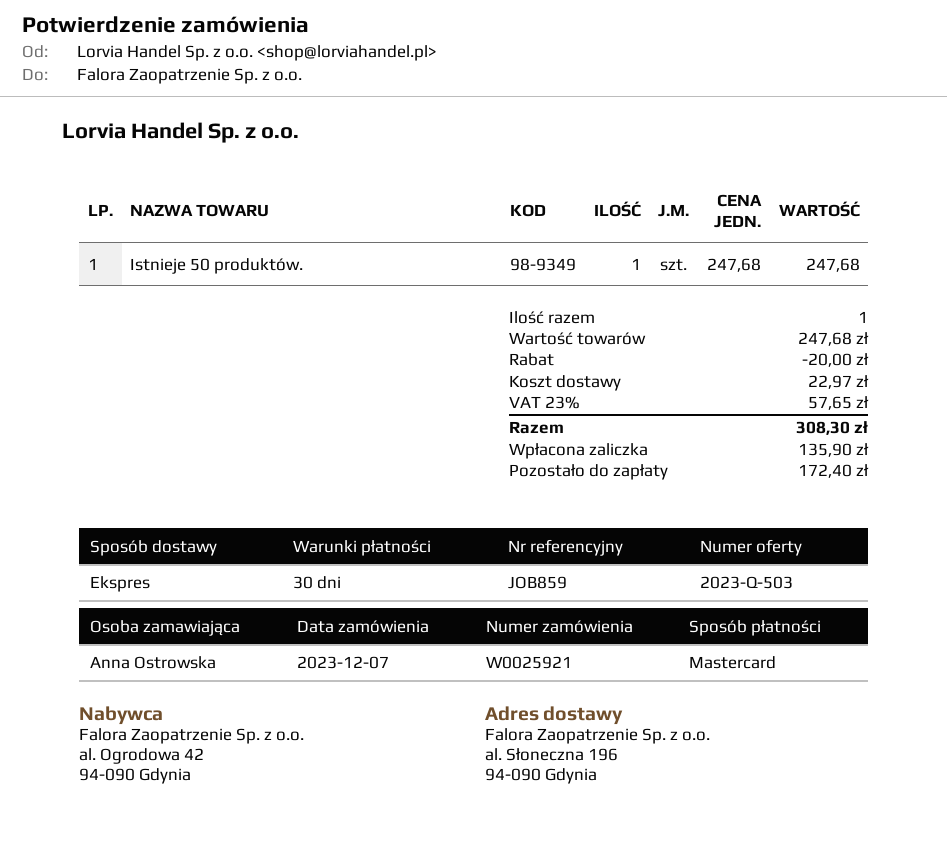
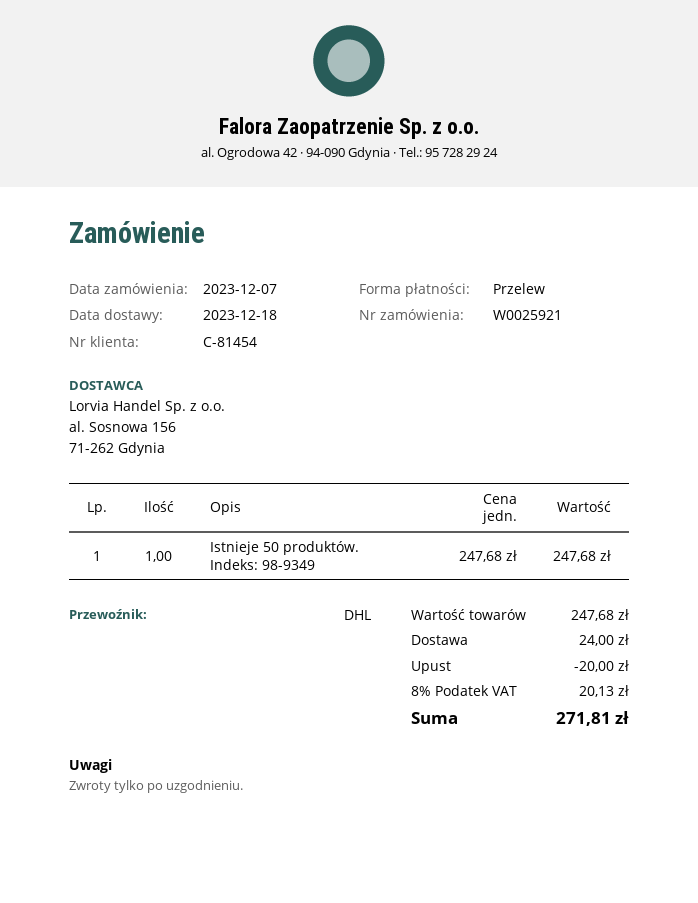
payment method: Mastercard -> bank transfer
shipping method: express -> DHL
shipping: 22.97 -> 24.00
tax: 23% = 57.65 -> 8% = 20.13
total: 308.30 -> 271.81

